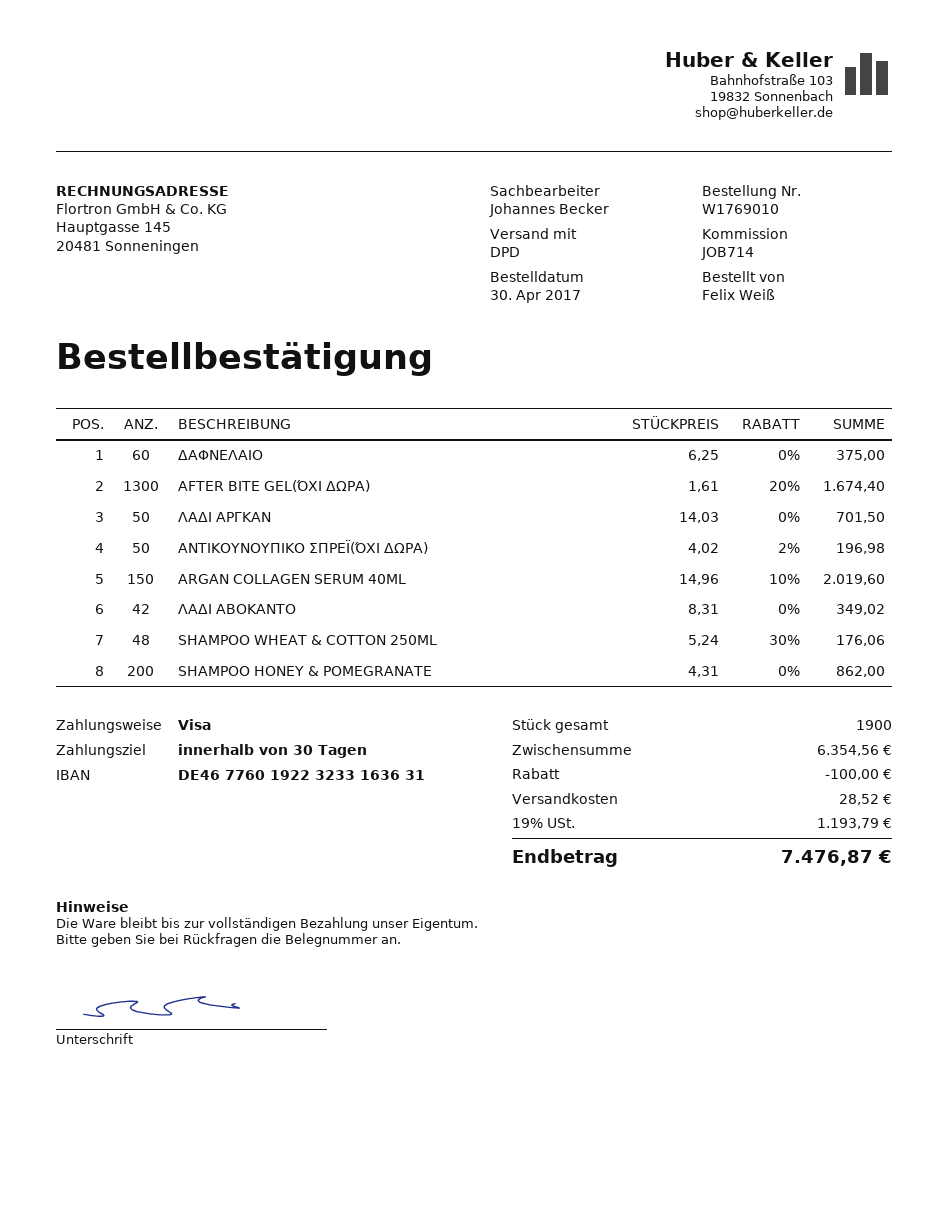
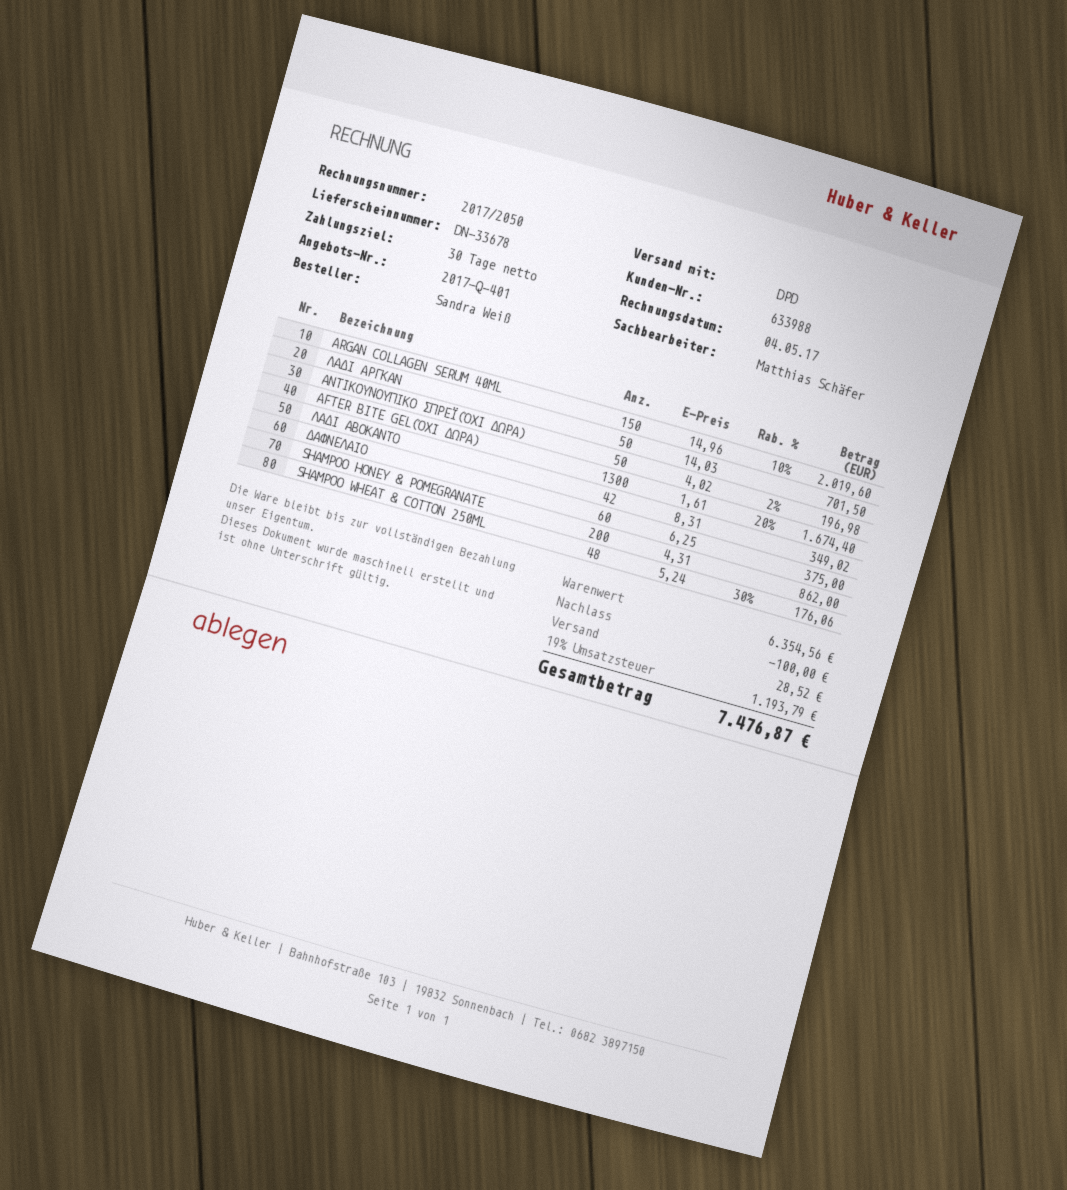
ordered by: Felix Weiß -> Sandra Weiß
sales rep: Johannes Becker -> Matthias Schäfer

